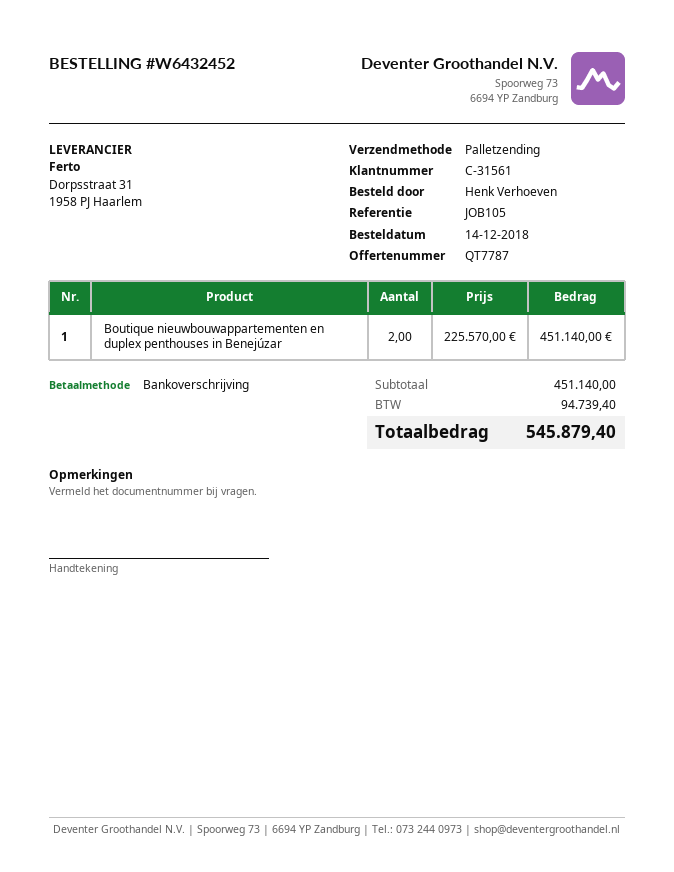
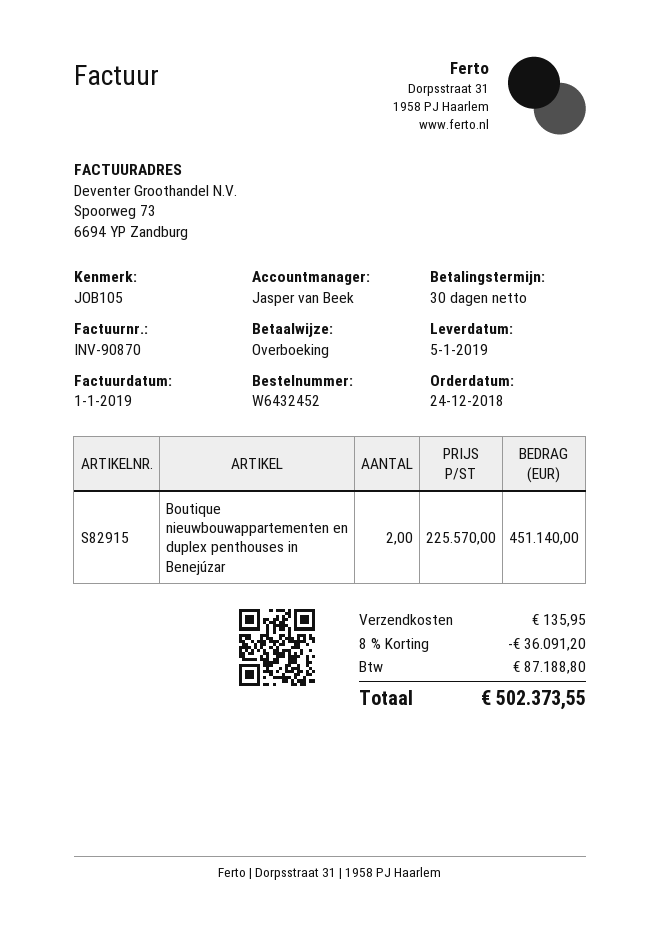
order date: 2018-12-14 -> 2018-12-24
discount: none -> 8% = 36091.20
shipping: none -> 135.95
tax: 94739.40 -> 87188.80
total: 545879.40 -> 502373.55

